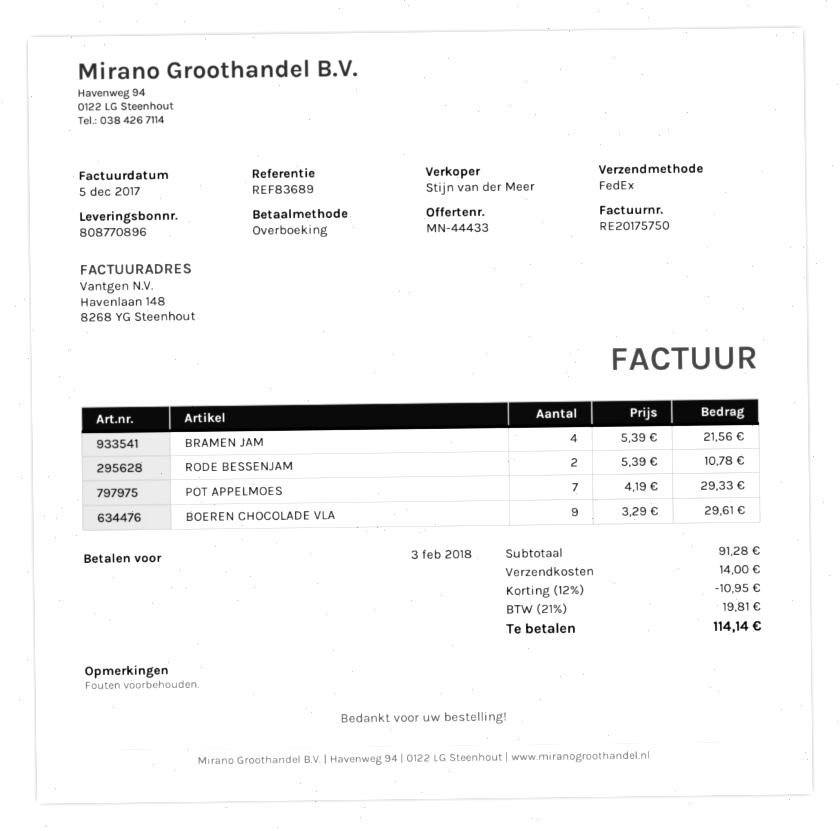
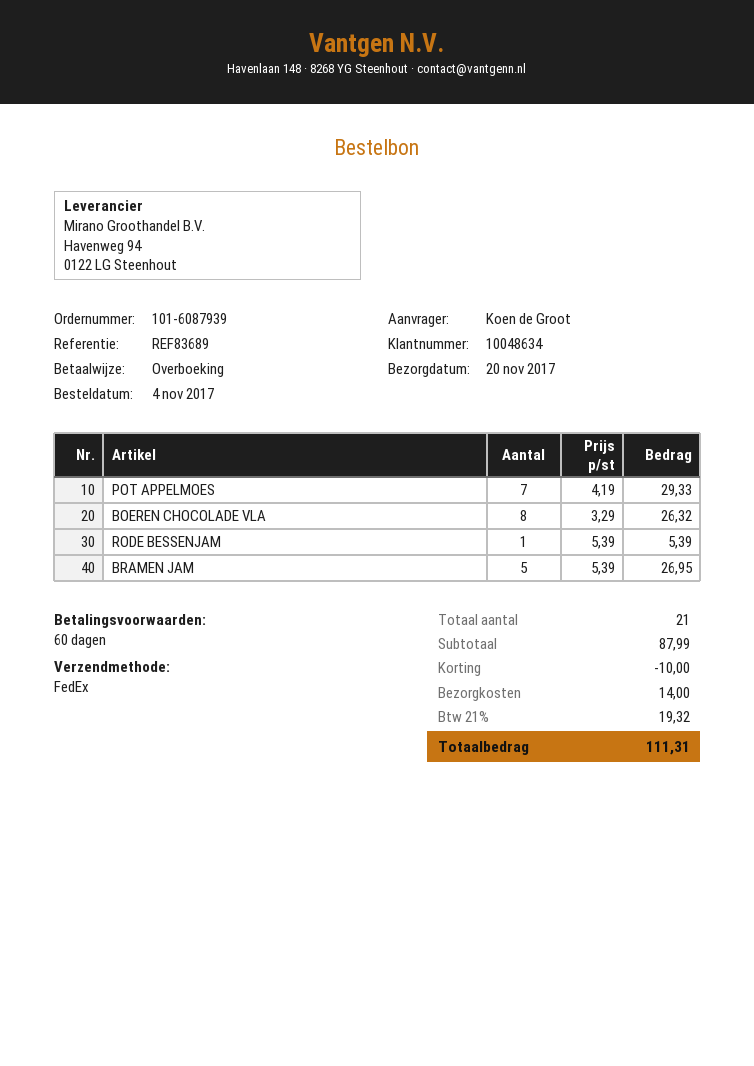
BRAMEN JAM: 4 x 5.39 = 21.56 -> 5 x 5.39 = 26.95
RODE BESSENJAM: 2 x 5.39 = 10.78 -> 1 x 5.39 = 5.39
BOEREN CHOCOLADE VLA: 9 x 3.29 = 29.61 -> 8 x 3.29 = 26.32
subtotal: 91.28 -> 87.99
discount: 10.95 -> 10.00
tax: 21% = 19.81 -> 21% = 19.32
total: 114.14 -> 111.31

